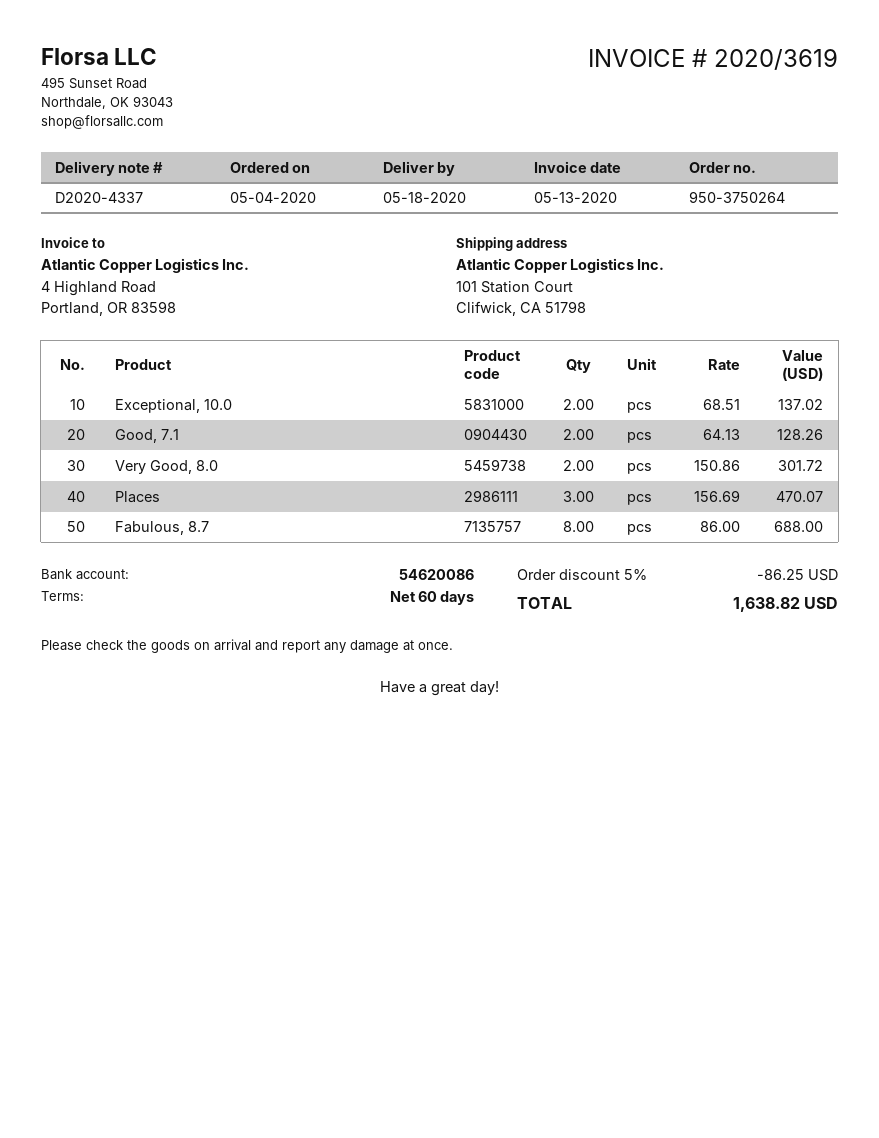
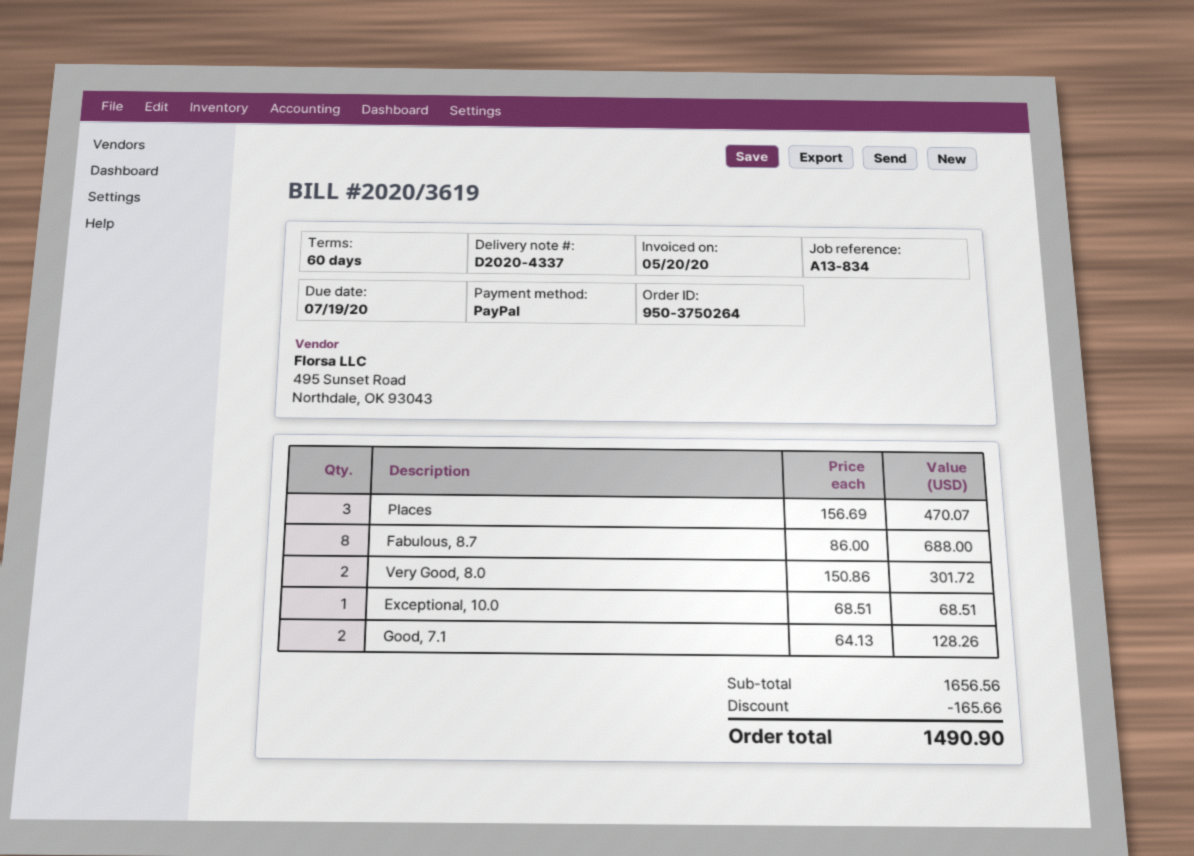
invoice date: 2020-05-13 -> 2020-05-20
Exceptional, 10.0: 2 x 68.51 = 137.02 -> 1 x 68.51 = 68.51
discount: 86.25 -> 165.66
total: 1638.82 -> 1490.90

